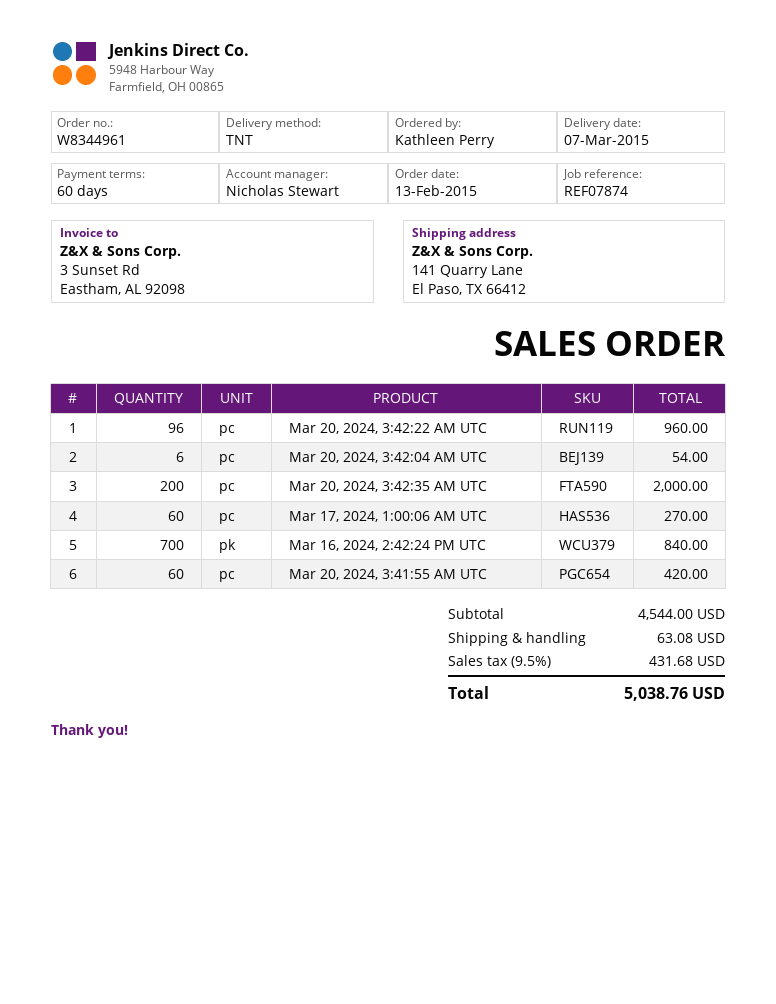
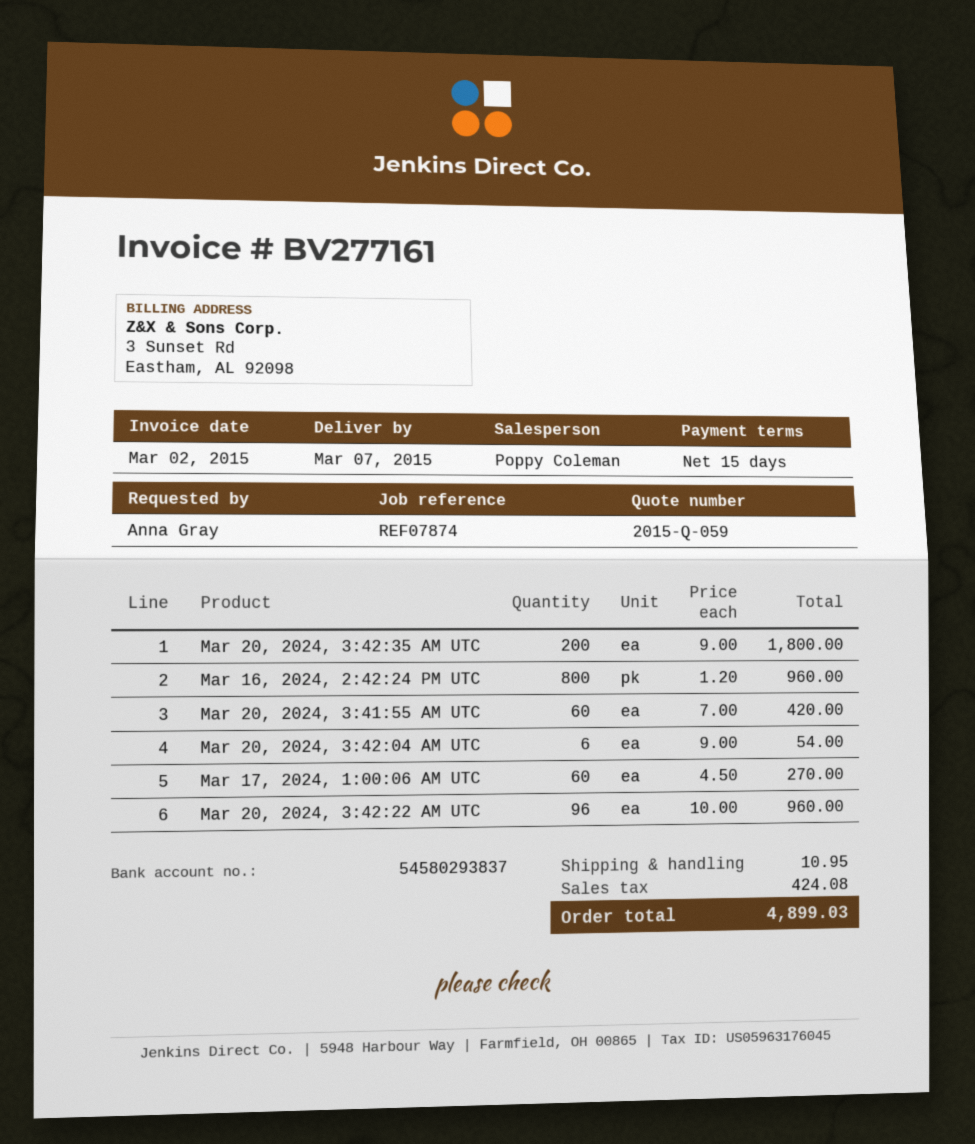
payment terms: 60 days -> 15 days
ordered by: Kathleen Perry -> Anna Gray
sales rep: Nicholas Stewart -> Poppy Coleman
Mar 20, 2024, 3:42:35 AM UTC: 200 for 2000.00 -> 200 for 1800.00
Mar 16, 2024, 2:42:24 PM UTC: 700 for 840.00 -> 800 for 960.00
shipping: 63.08 -> 10.95
tax: 431.68 -> 424.08
total: 5038.76 -> 4899.03

